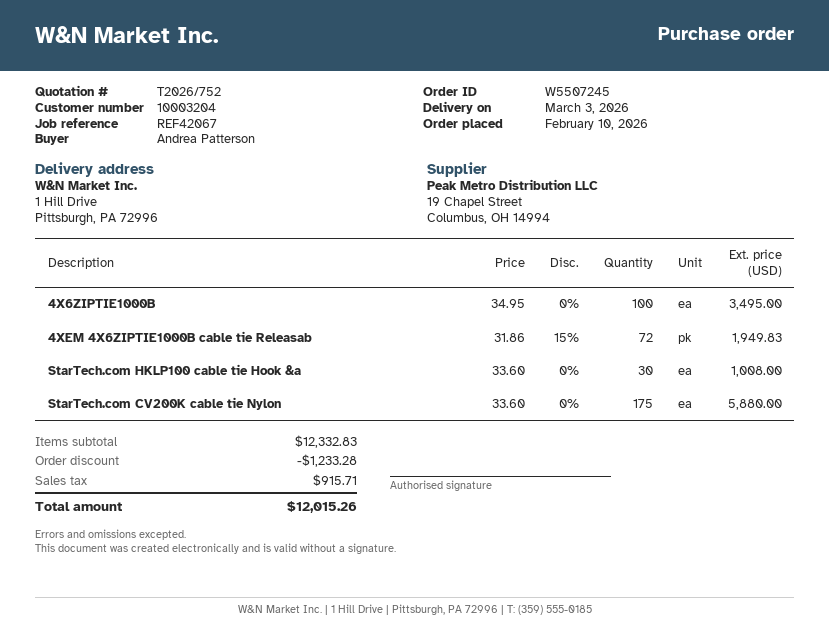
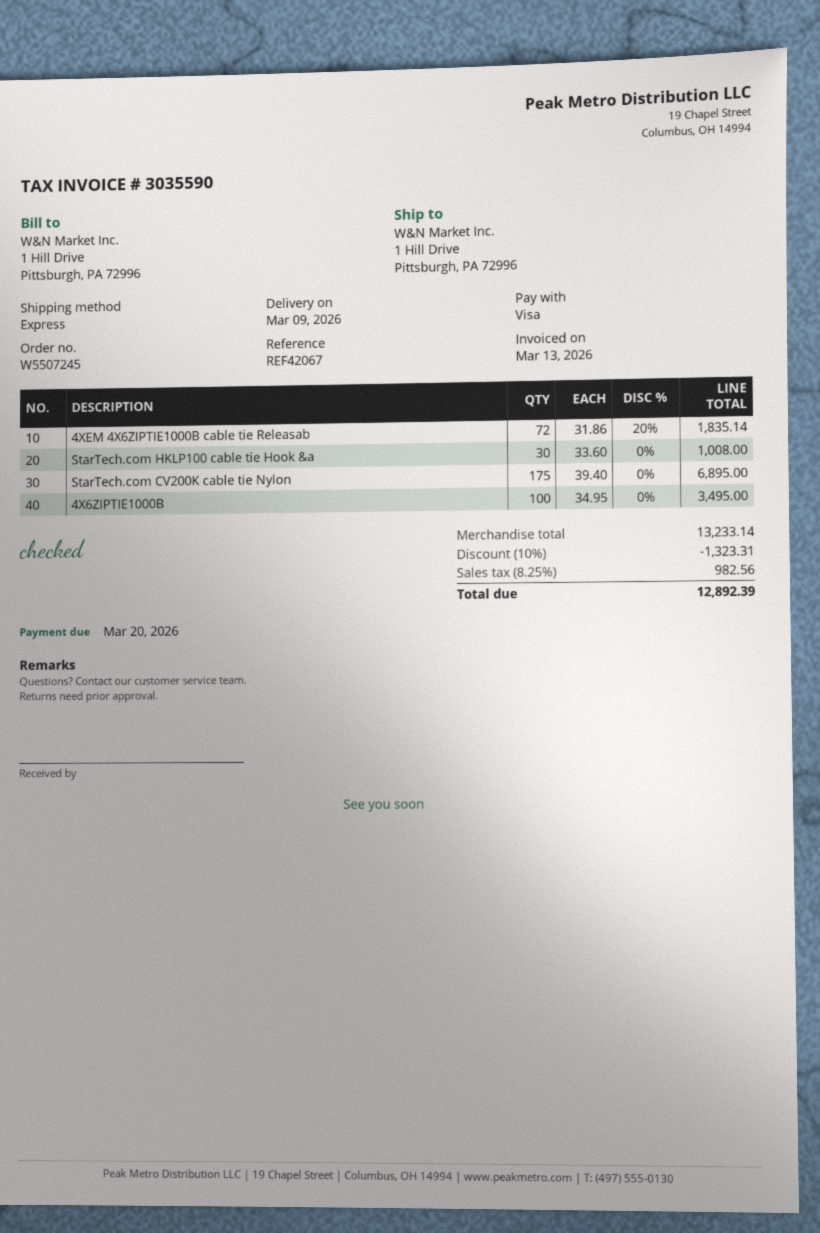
delivery date: 2026-03-03 -> 2026-03-09
4XEM 4X6ZIPTIE1000B cable tie Releasab: 72 x 31.86 - 15% = 1949.83 -> 72 x 31.86 - 20% = 1835.14
StarTech.com CV200K cable tie Nylon: 175 x 33.60 = 5880.00 -> 175 x 39.40 = 6895.00
subtotal: 12332.83 -> 13233.14
discount: 1233.28 -> 1323.31
tax: 915.71 -> 982.56
total: 12015.26 -> 12892.39

